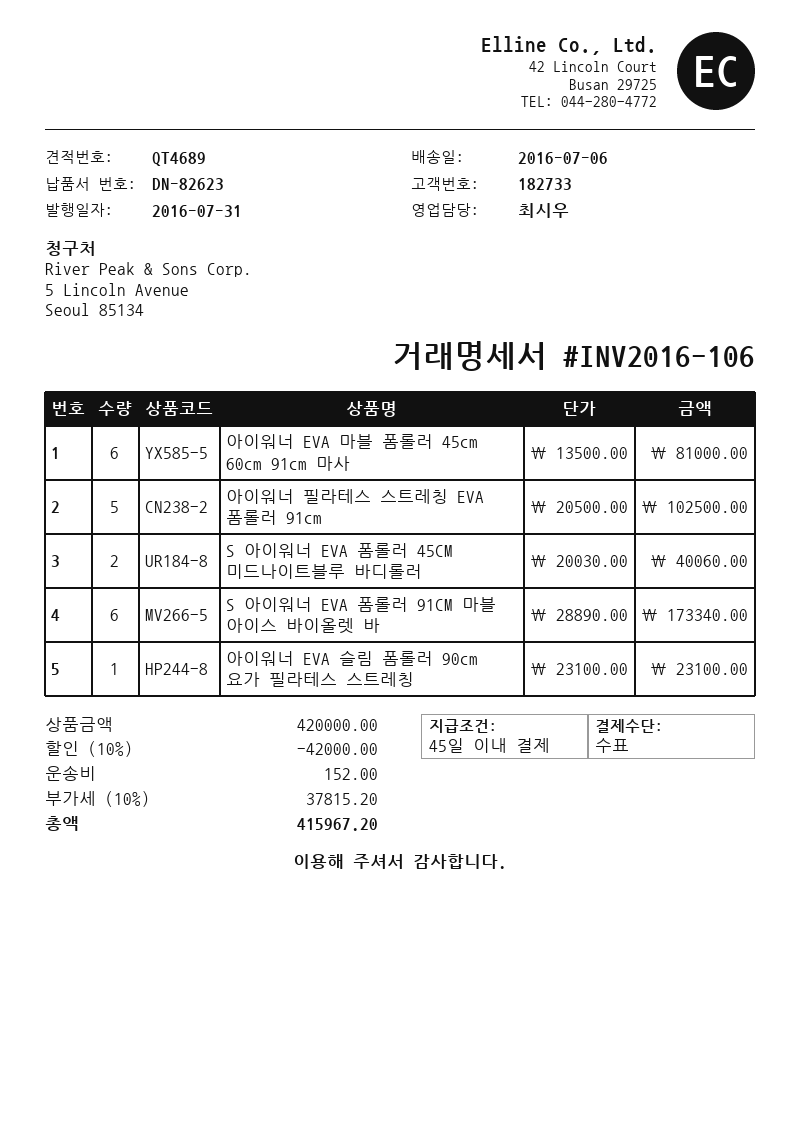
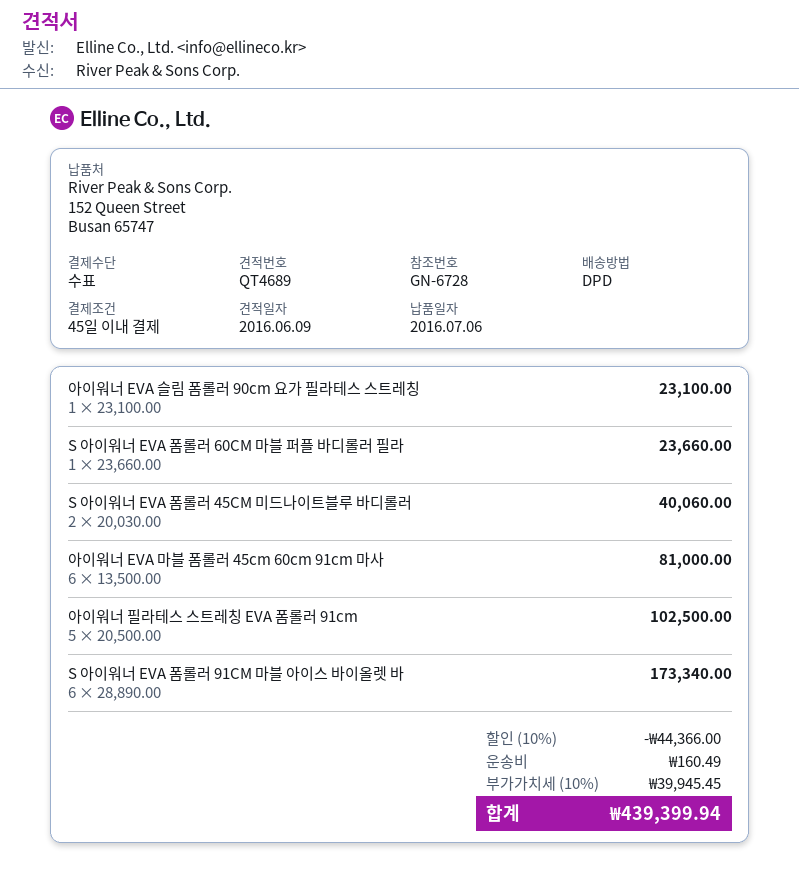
S 아이워너 EVA 폼롤러 60CM 마블 퍼플 바디롤러 필라: none -> 1 x 23660.00 = 23660.00
discount: 10% = 42000.00 -> 10% = 44366.00
shipping: 152.00 -> 160.49
tax: 10% = 37815.20 -> 10% = 39945.45
total: 415967.20 -> 439399.94

